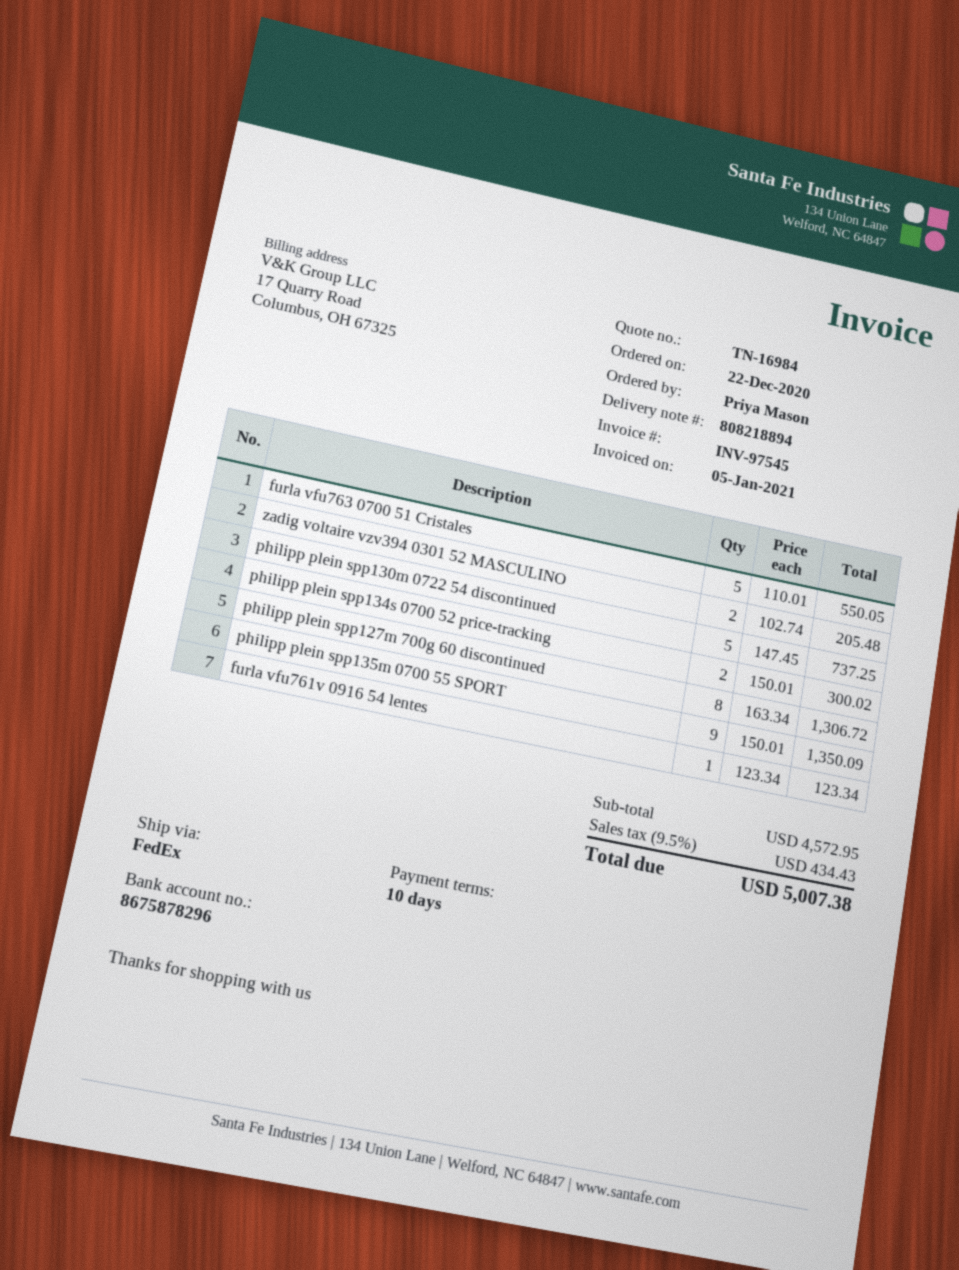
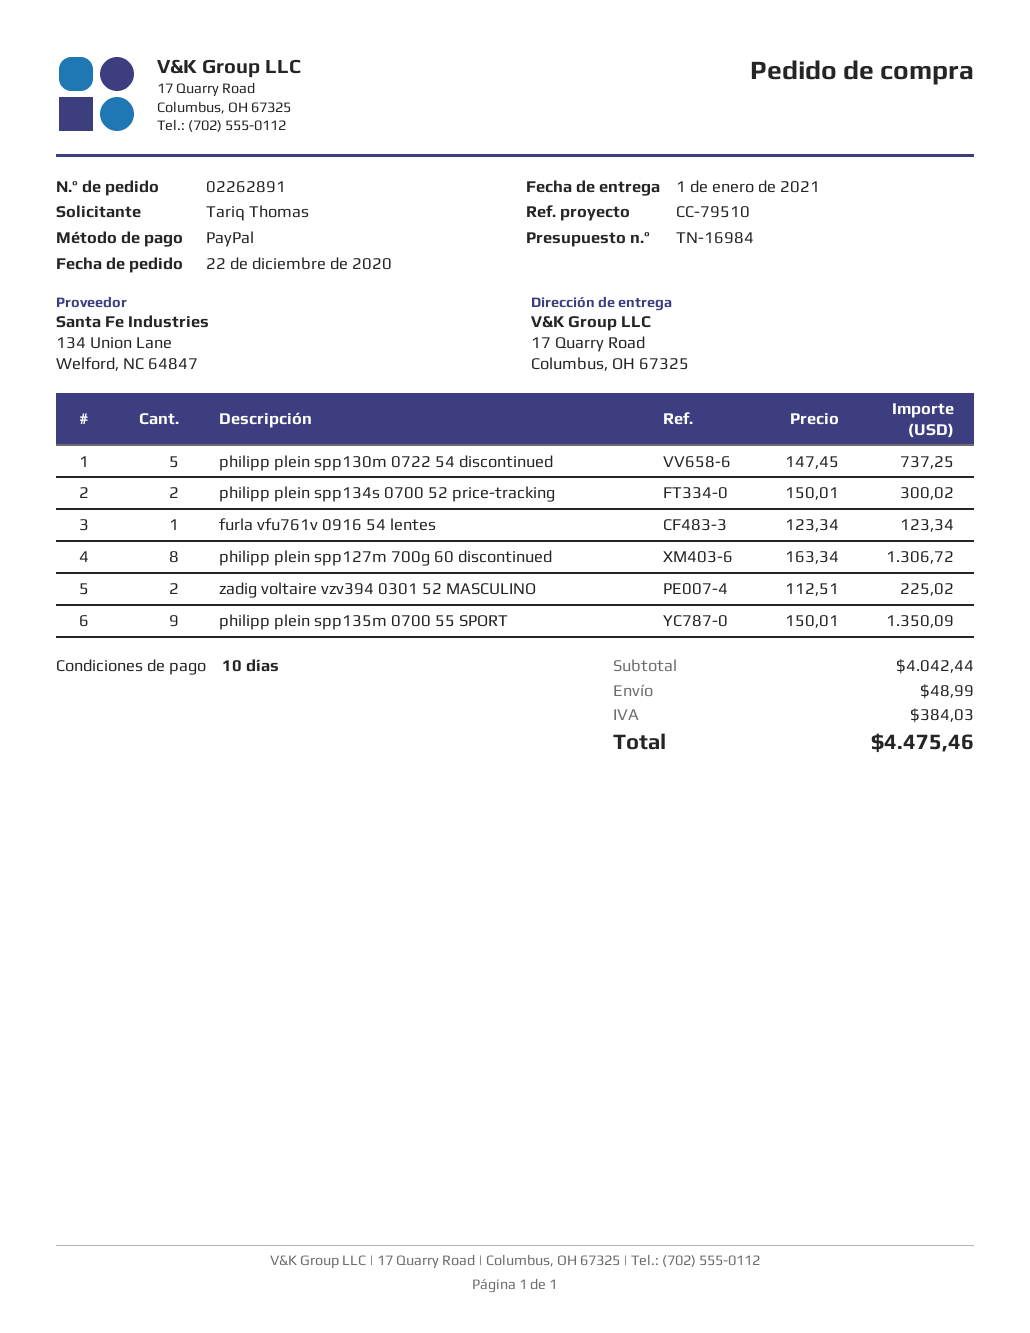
ordered by: Priya Mason -> Tariq Thomas
furla vfu763 0700 51 Cristales: 5 x 110.01 = 550.05 -> none
zadig voltaire vzv394 0301 52 MASCULINO: 2 x 102.74 = 205.48 -> 2 x 112.51 = 225.02
subtotal: 4572.95 -> 4042.44
shipping: none -> 48.99
tax: 434.43 -> 384.03
total: 5007.38 -> 4475.46

